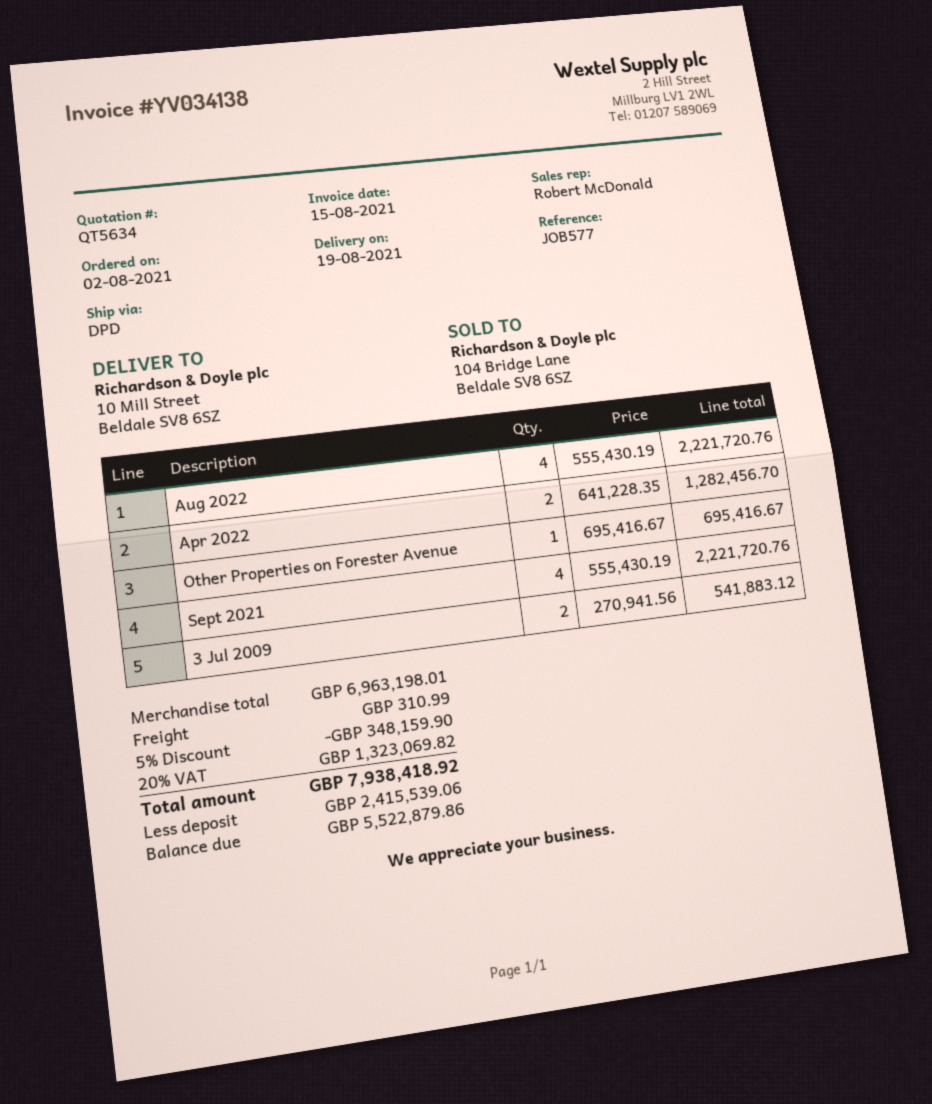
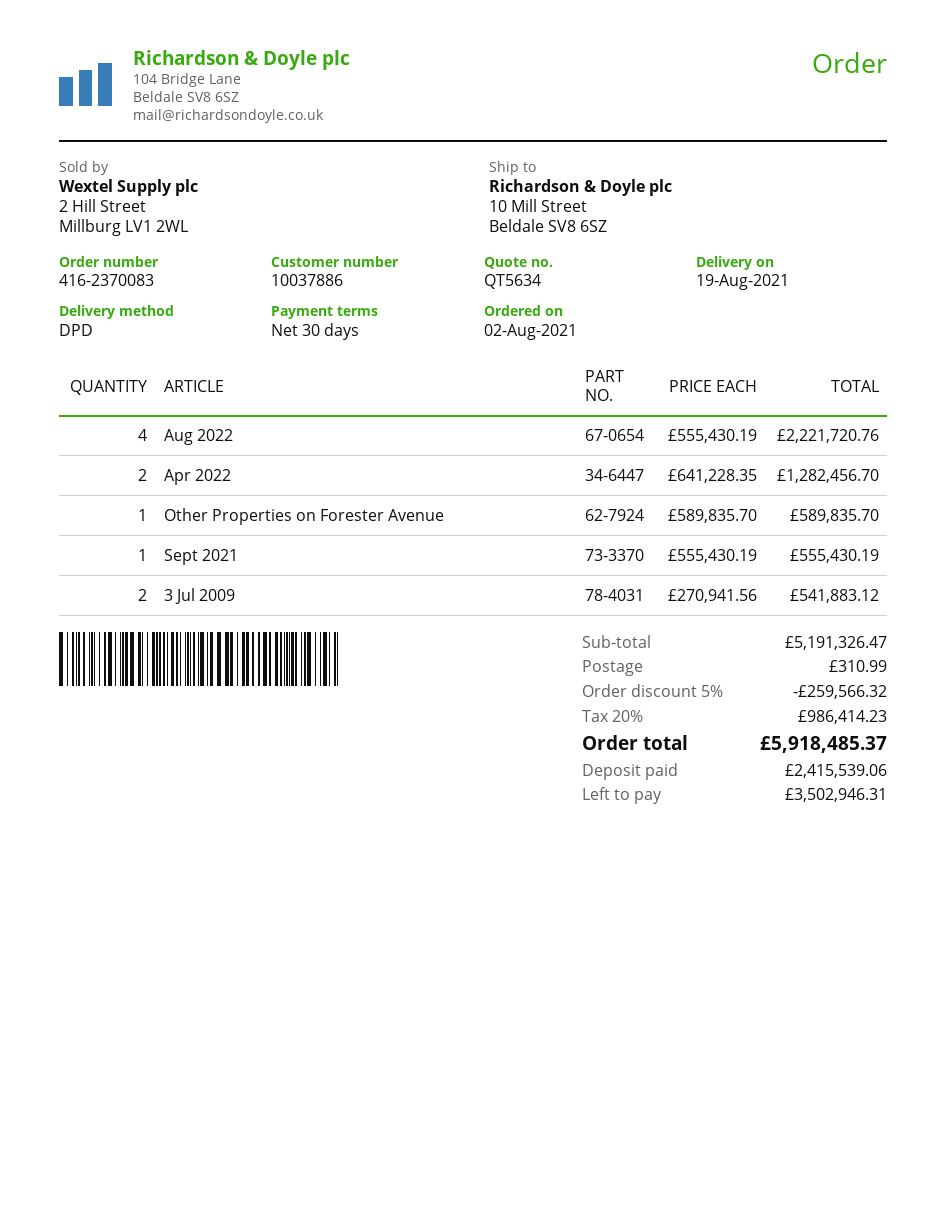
Other Properties on Forester Avenue: 1 x 695416.67 = 695416.67 -> 1 x 589835.70 = 589835.70
Sept 2021: 4 x 555430.19 = 2221720.76 -> 1 x 555430.19 = 555430.19
subtotal: 6963198.01 -> 5191326.47
discount: 5% = 348159.90 -> 5% = 259566.32
tax: 20% = 1323069.82 -> 20% = 986414.23
total: 7938418.92 -> 5918485.37
balance: 5522879.86 -> 3502946.31

